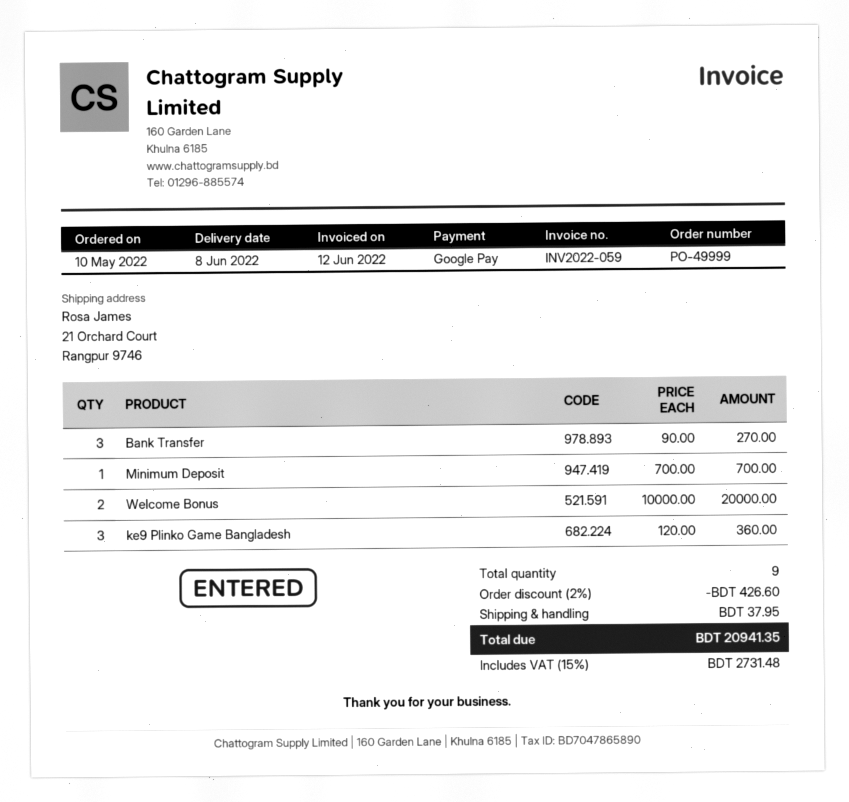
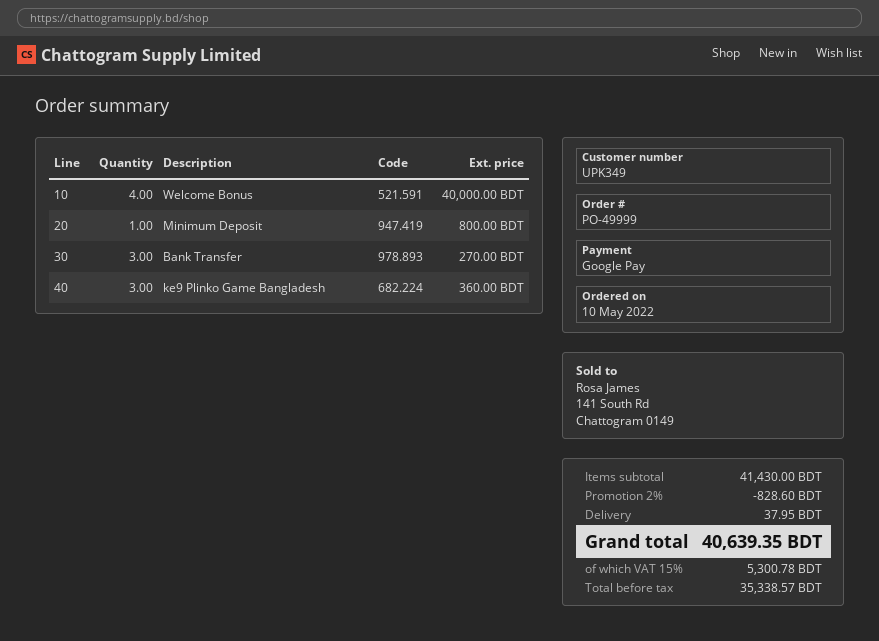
Minimum Deposit: 1 for 700.00 -> 1 for 800.00
Welcome Bonus: 2 for 20000.00 -> 4 for 40000.00
discount: 2% = 426.60 -> 2% = 828.60
tax: 15% = 2731.48 -> 15% = 5300.78
total: 20941.35 -> 40639.35

